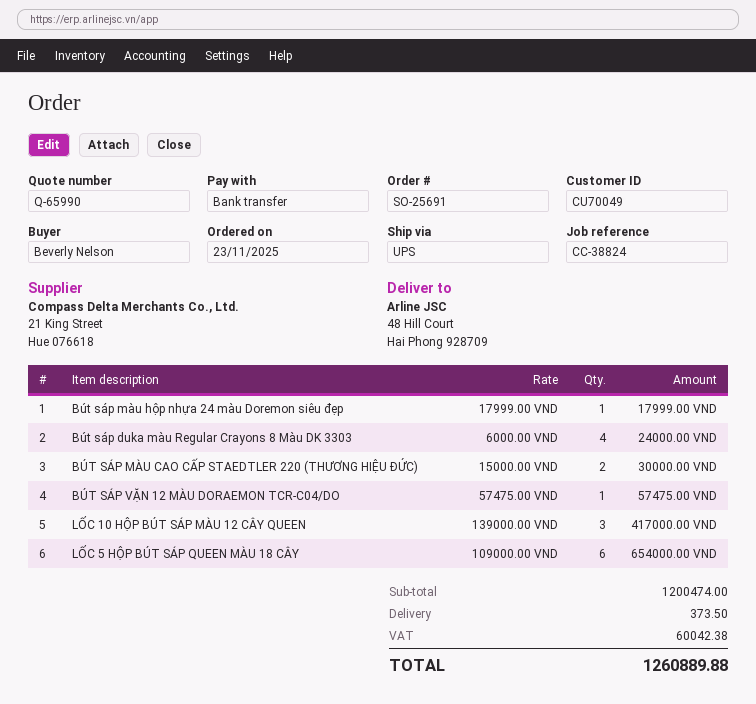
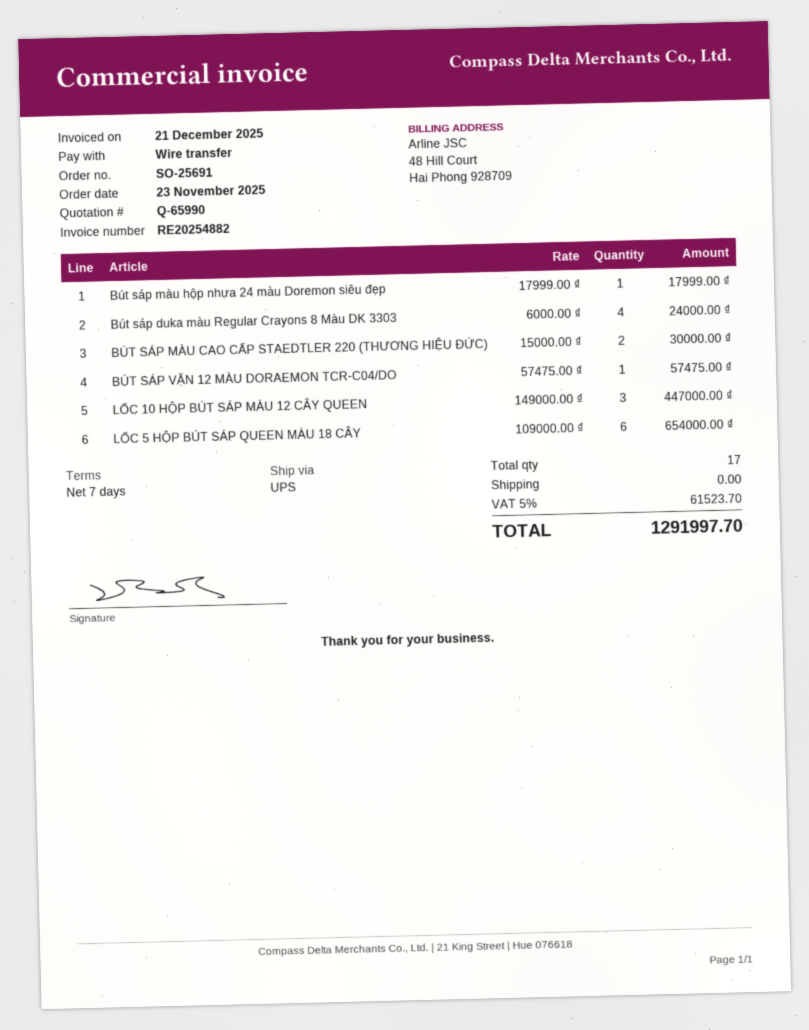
LỐC 10 HỘP BÚT SÁP MÀU 12 CÂY QUEEN: 3 x 139000.00 = 417000.00 -> 3 x 149000.00 = 447000.00
shipping: 373.50 -> 0.00
tax: 60042.38 -> 61523.70
total: 1260889.88 -> 1291997.70

